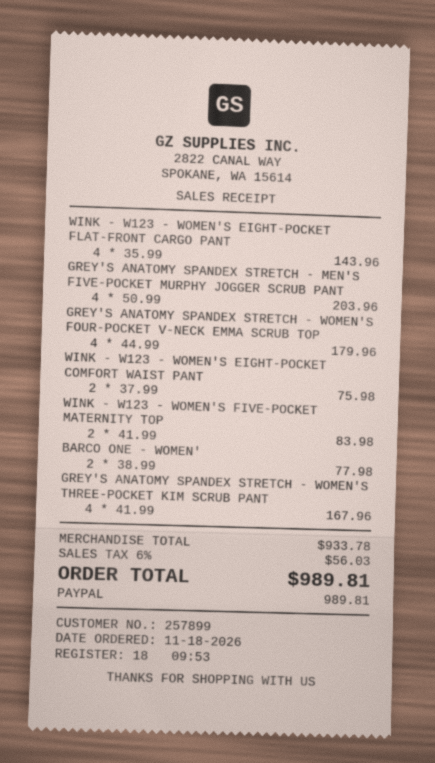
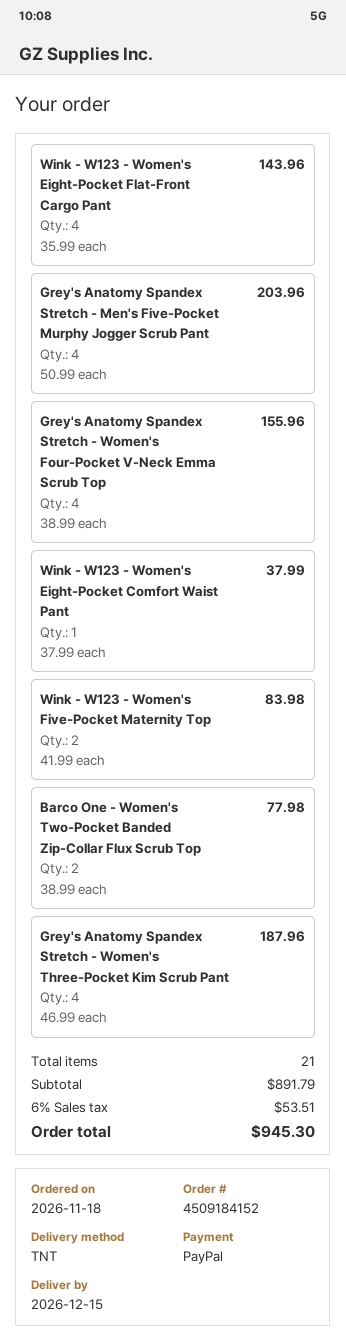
GREY'S ANATOMY SPANDEX STRETCH - WOMEN'S FOUR-POCKET V-NECK EMMA SCRUB TOP: 4 x 44.99 = 179.96 -> 4 x 38.99 = 155.96
WINK - W123 - WOMEN'S EIGHT-POCKET COMFORT WAIST PANT: 2 x 37.99 = 75.98 -> 1 x 37.99 = 37.99
GREY'S ANATOMY SPANDEX STRETCH - WOMEN'S THREE-POCKET KIM SCRUB PANT: 4 x 41.99 = 167.96 -> 4 x 46.99 = 187.96
subtotal: 933.78 -> 891.79
tax: 6% = 56.03 -> 6% = 53.51
total: 989.81 -> 945.30

